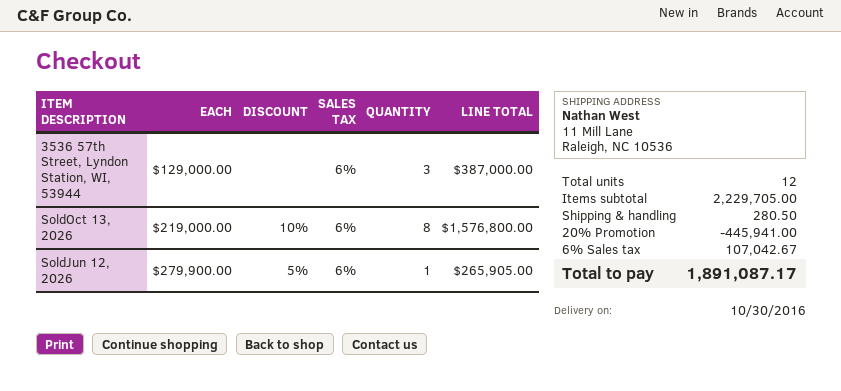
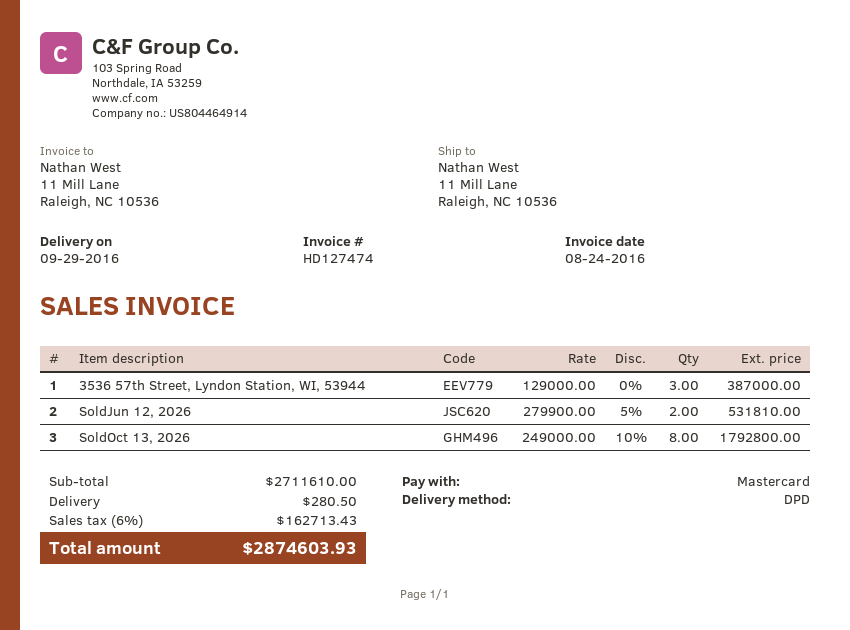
delivery date: 2016-10-30 -> 2016-09-29
SoldOct 13, 2026: 8 x 219000.00 - 10% = 1576800.00 -> 8 x 249000.00 - 10% = 1792800.00
SoldJun 12, 2026: 1 x 279900.00 - 5% = 265905.00 -> 2 x 279900.00 - 5% = 531810.00
subtotal: 2229705.00 -> 2711610.00
discount: 20% = 445941.00 -> none
tax: 6% = 107042.67 -> 6% = 162713.43
total: 1891087.17 -> 2874603.93

